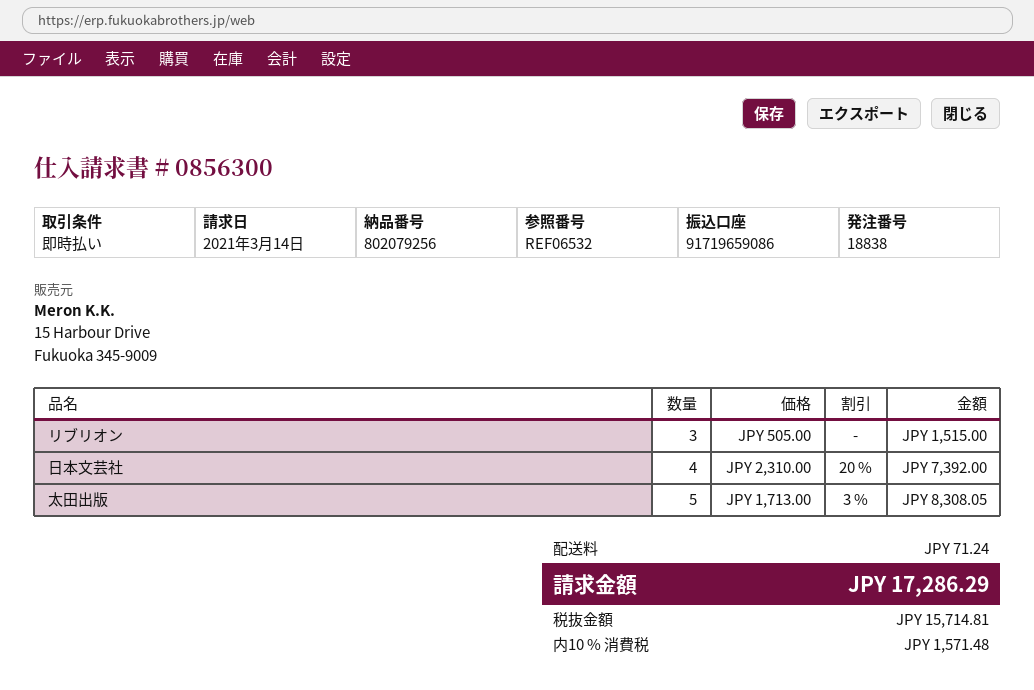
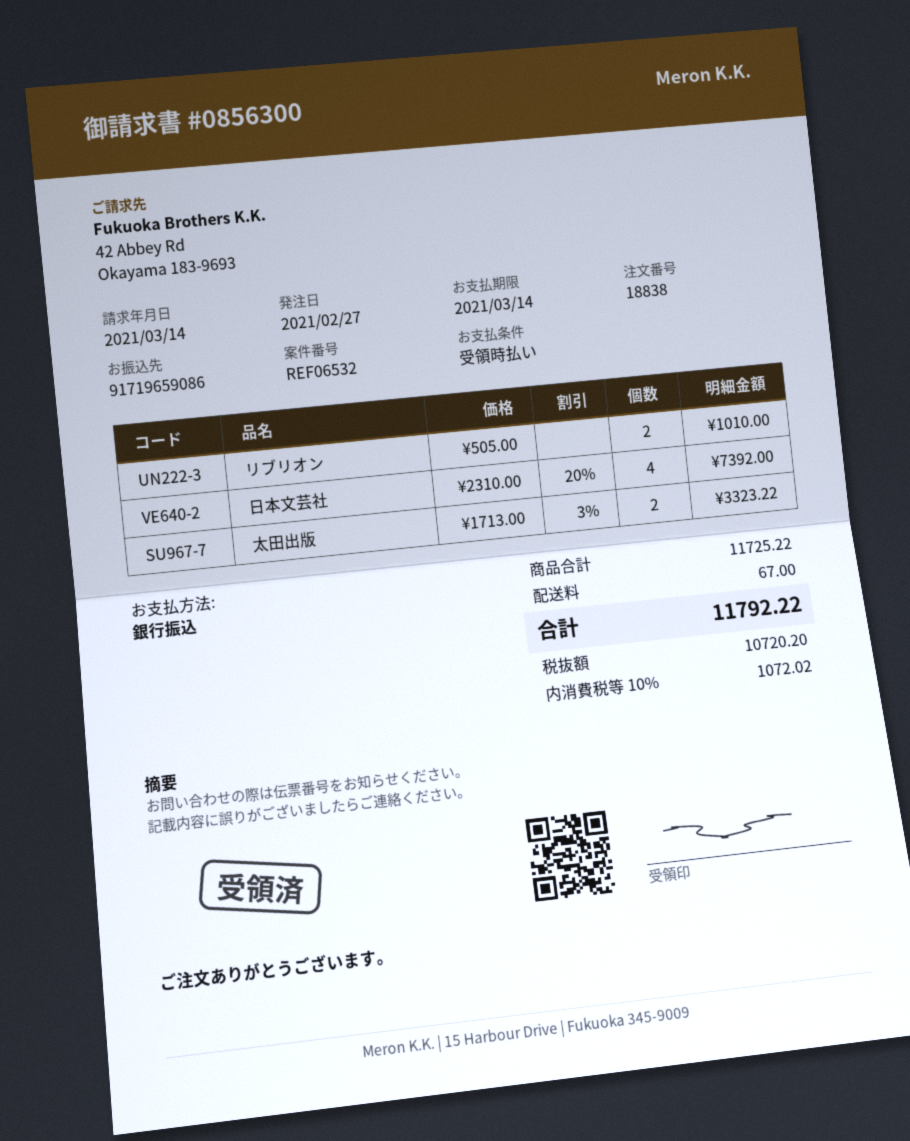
リブリオン: 3 x 505.00 = 1515.00 -> 2 x 505.00 = 1010.00
太田出版: 5 x 1713.00 - 3% = 8308.05 -> 2 x 1713.00 - 3% = 3323.22
shipping: 71.24 -> 67.00
net: 15714.81 -> 10720.20
tax: 10% = 1571.48 -> 10% = 1072.02
total: 17286.29 -> 11792.22

